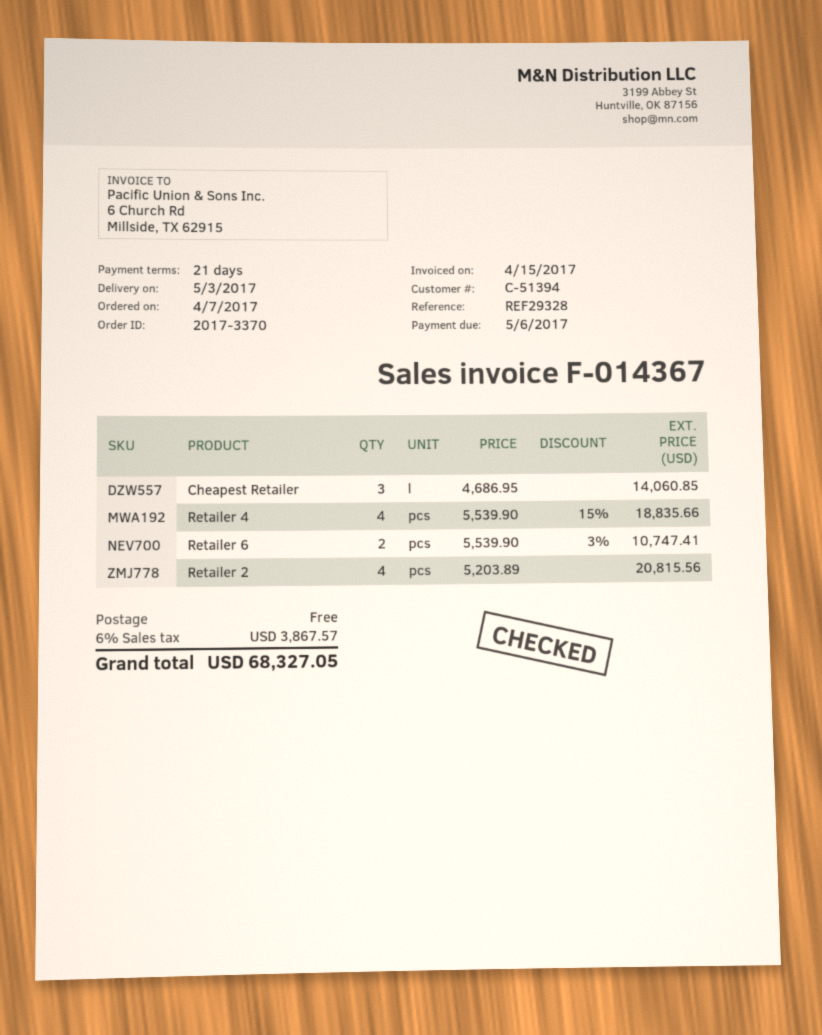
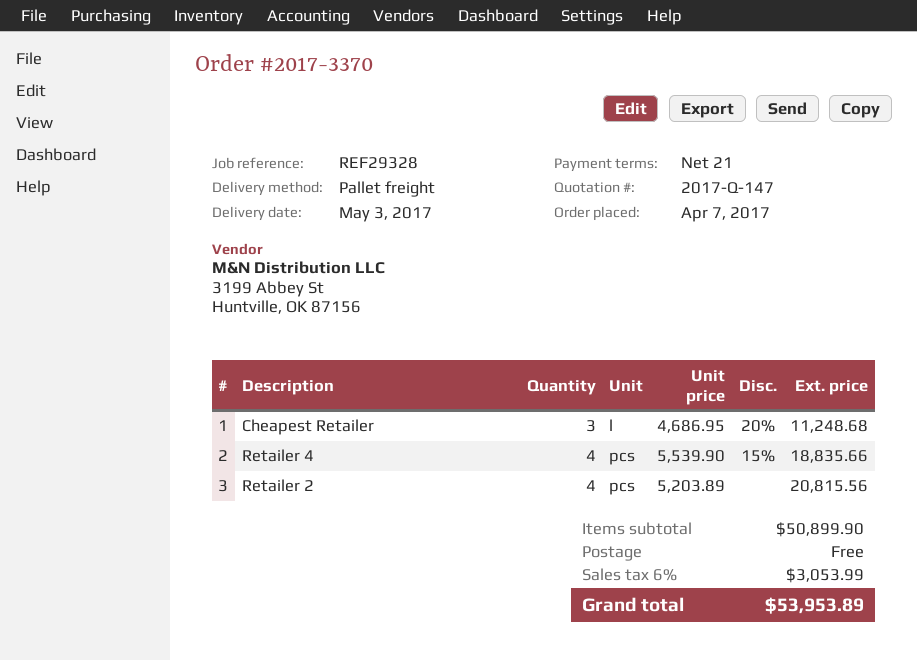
Cheapest Retailer: 3 x 4686.95 = 14060.85 -> 3 x 4686.95 - 20% = 11248.68
Retailer 6: 2 x 5539.90 - 3% = 10747.41 -> none
tax: 6% = 3867.57 -> 6% = 3053.99
total: 68327.05 -> 53953.89

